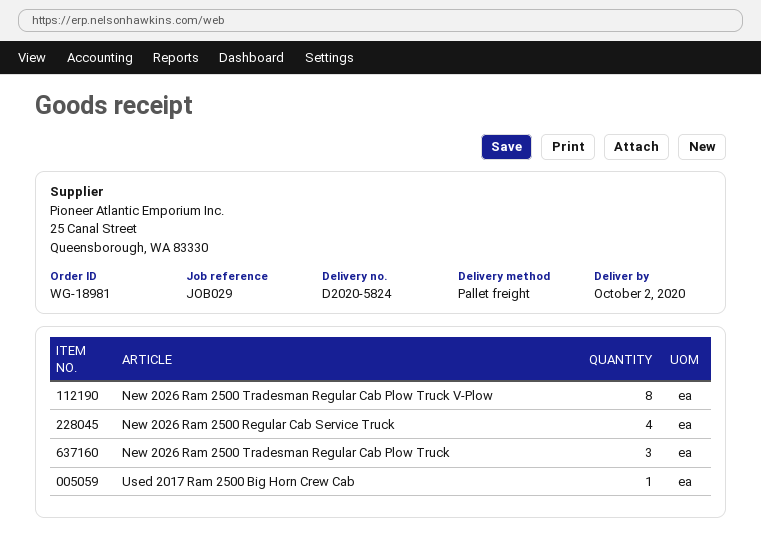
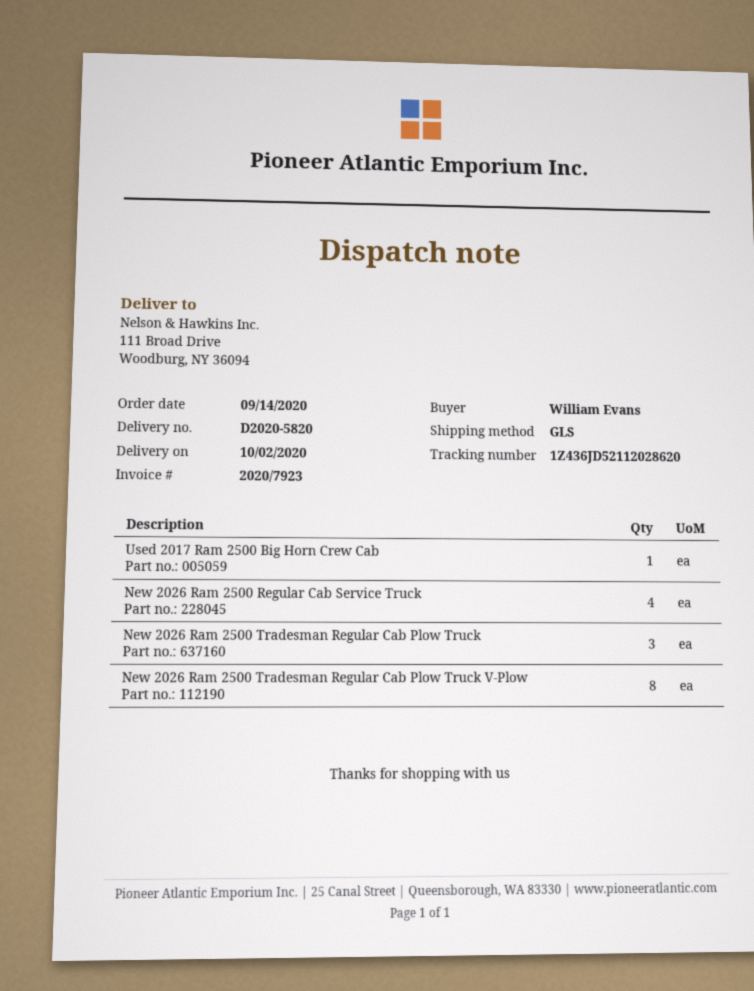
delivery note number: D2020-5824 -> D2020-5820
shipping method: pallet freight -> GLS

